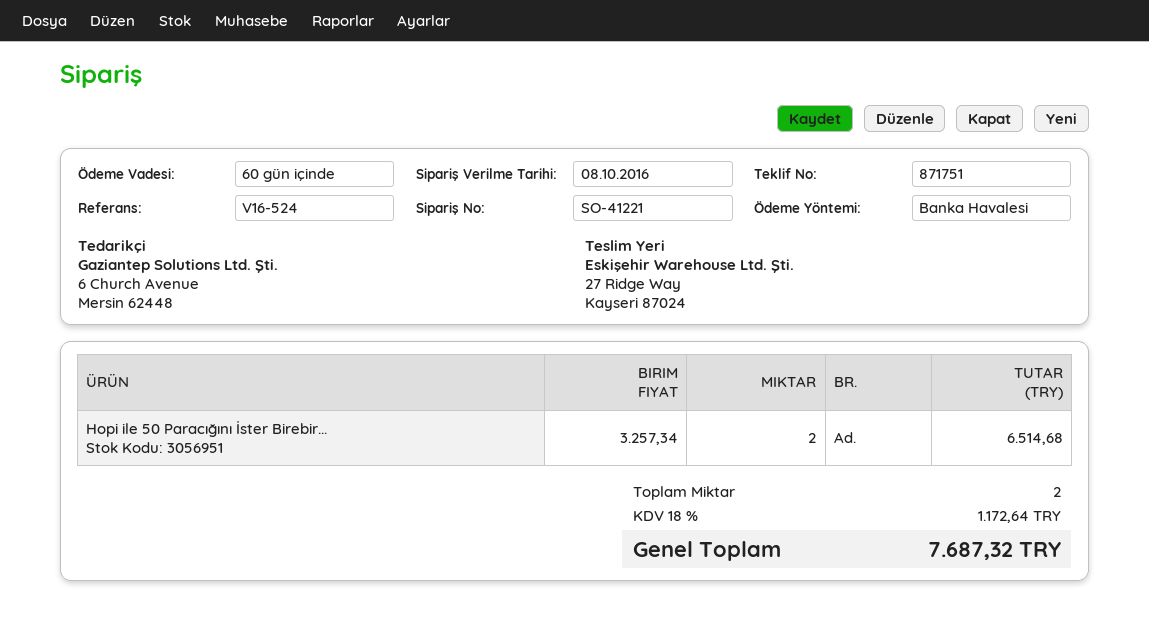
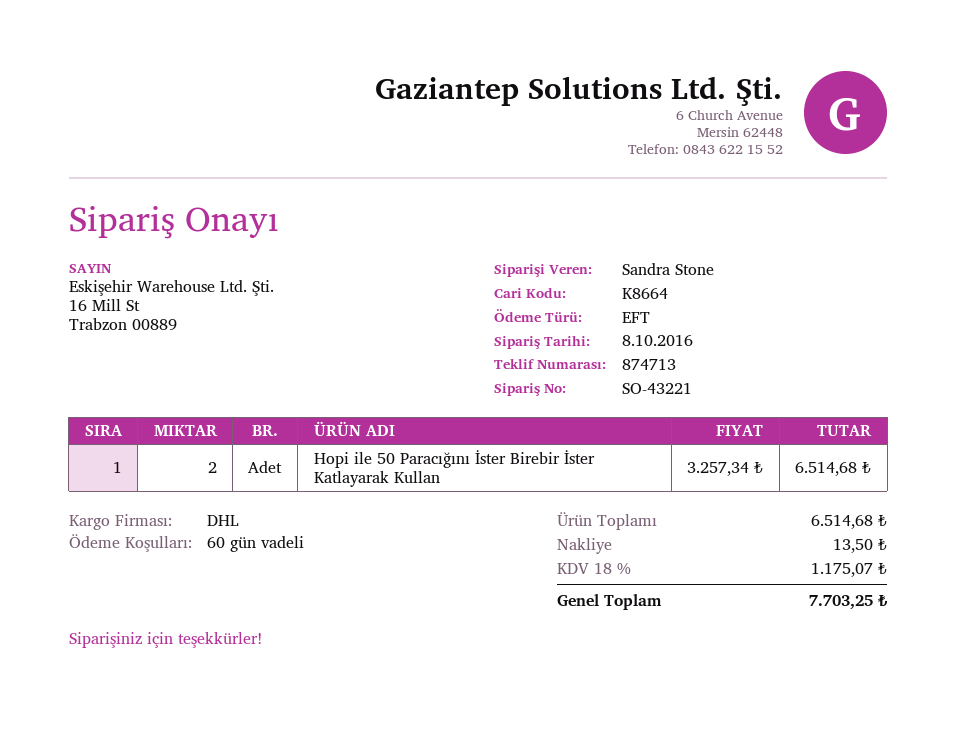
quote number: 871751 -> 874713
order number: SO-41221 -> SO-43221
shipping: none -> 13.50
tax: 18% = 1172.64 -> 18% = 1175.07
total: 7687.32 -> 7703.25

